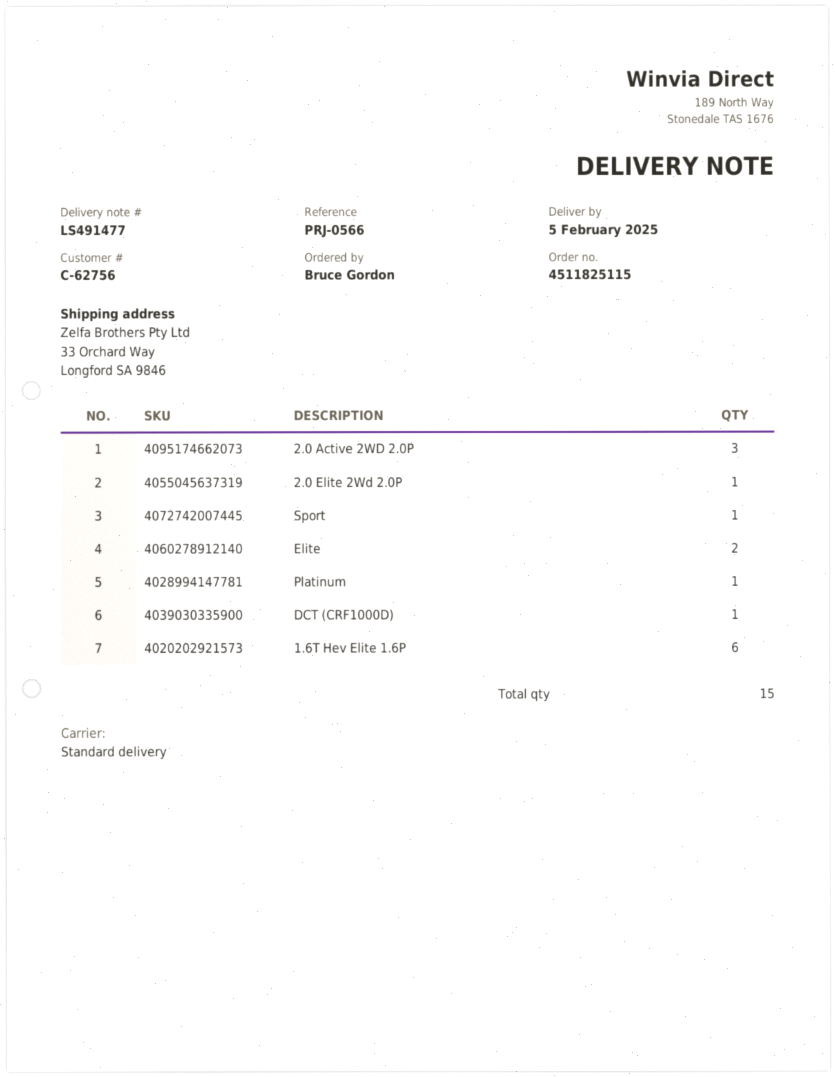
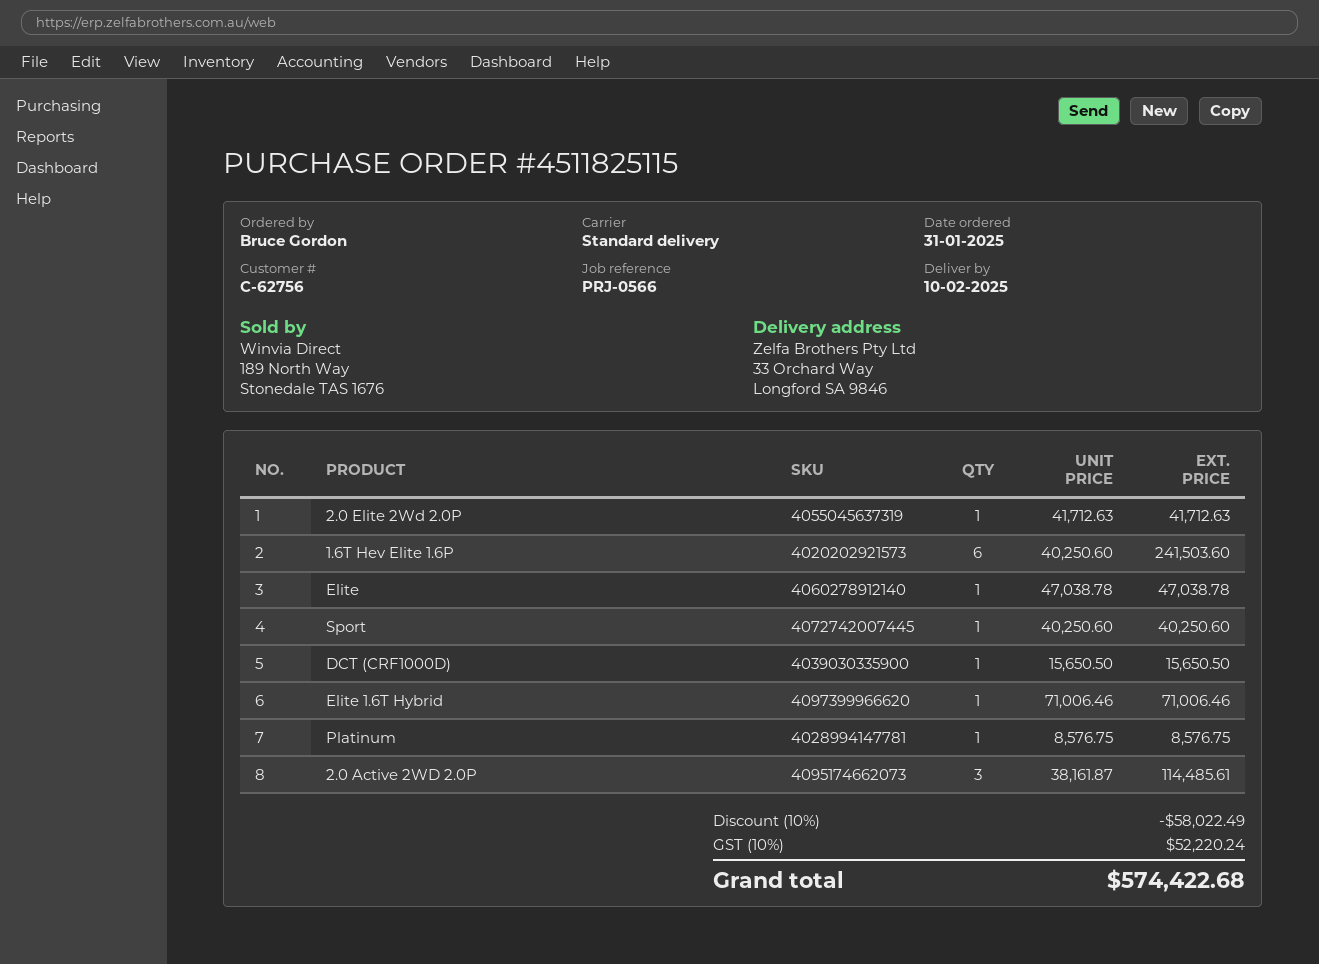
delivery date: 2025-02-05 -> 2025-02-10
Elite: 2 -> 1
Elite 1.6T Hybrid: none -> 1

